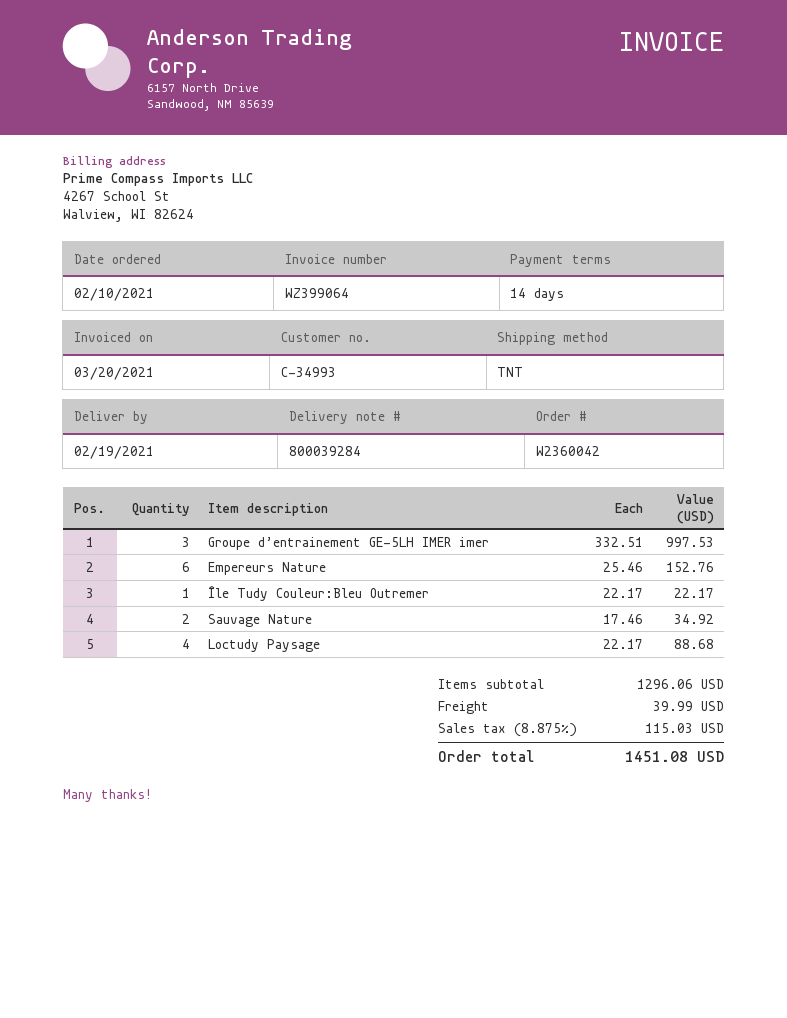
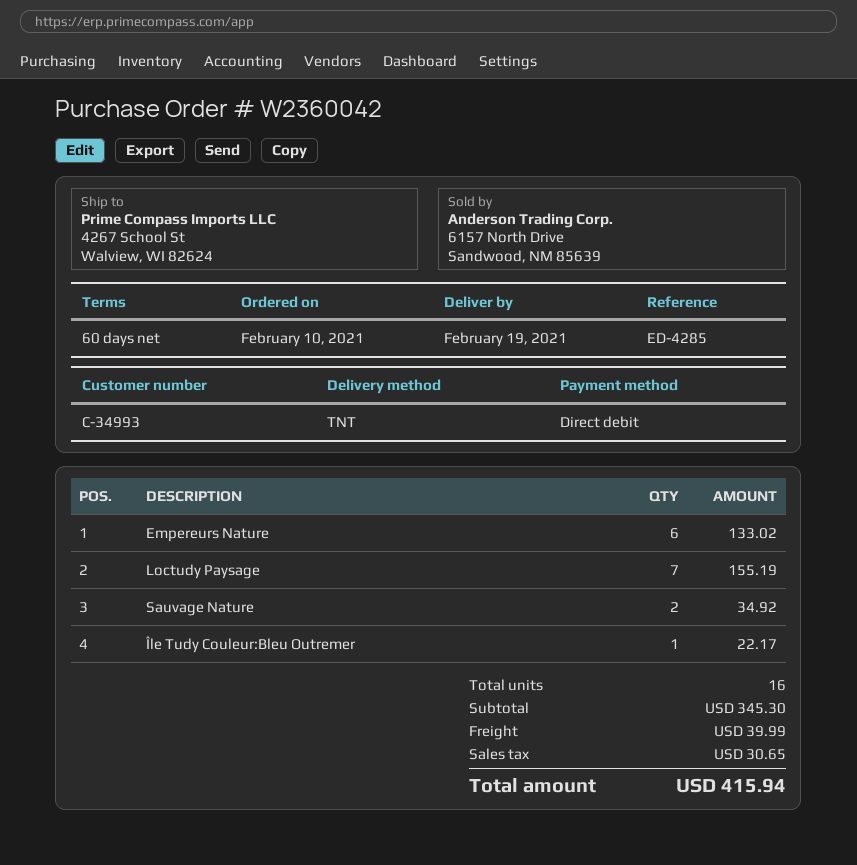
payment terms: 14 days -> 60 days
Groupe d’entrainement GE-5LH IMER imer: 3 for 997.53 -> none
Empereurs Nature: 6 for 152.76 -> 6 for 133.02
Loctudy Paysage: 4 for 88.68 -> 7 for 155.19
subtotal: 1296.06 -> 345.30
tax: 115.03 -> 30.65
total: 1451.08 -> 415.94

